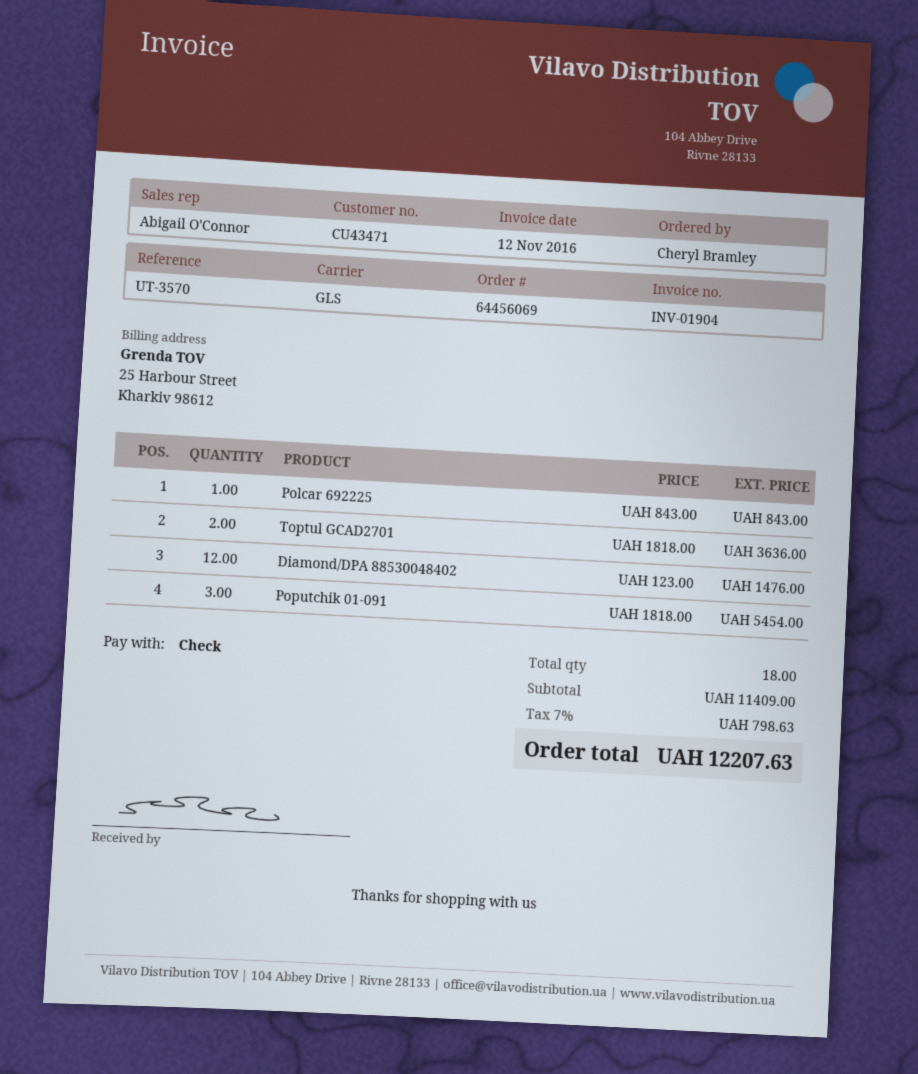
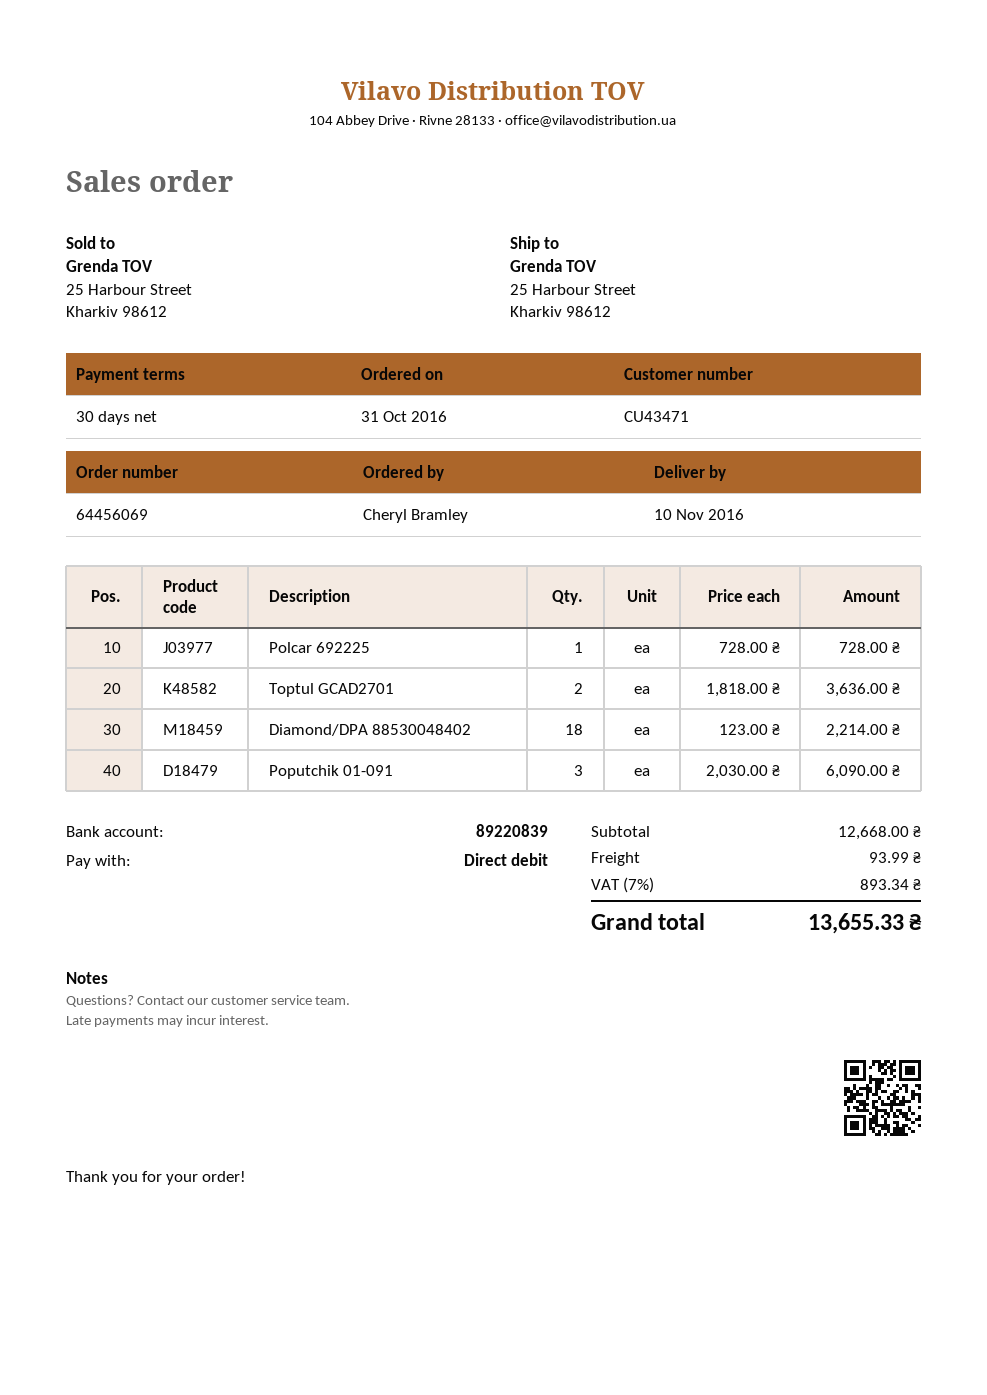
payment method: cheque -> direct debit
Polcar 692225: 1 x 843.00 = 843.00 -> 1 x 728.00 = 728.00
Diamond/DPA 88530048402: 12 x 123.00 = 1476.00 -> 18 x 123.00 = 2214.00
Poputchik 01-091: 3 x 1818.00 = 5454.00 -> 3 x 2030.00 = 6090.00
subtotal: 11409.00 -> 12668.00
shipping: none -> 93.99
tax: 7% = 798.63 -> 7% = 893.34
total: 12207.63 -> 13655.33

